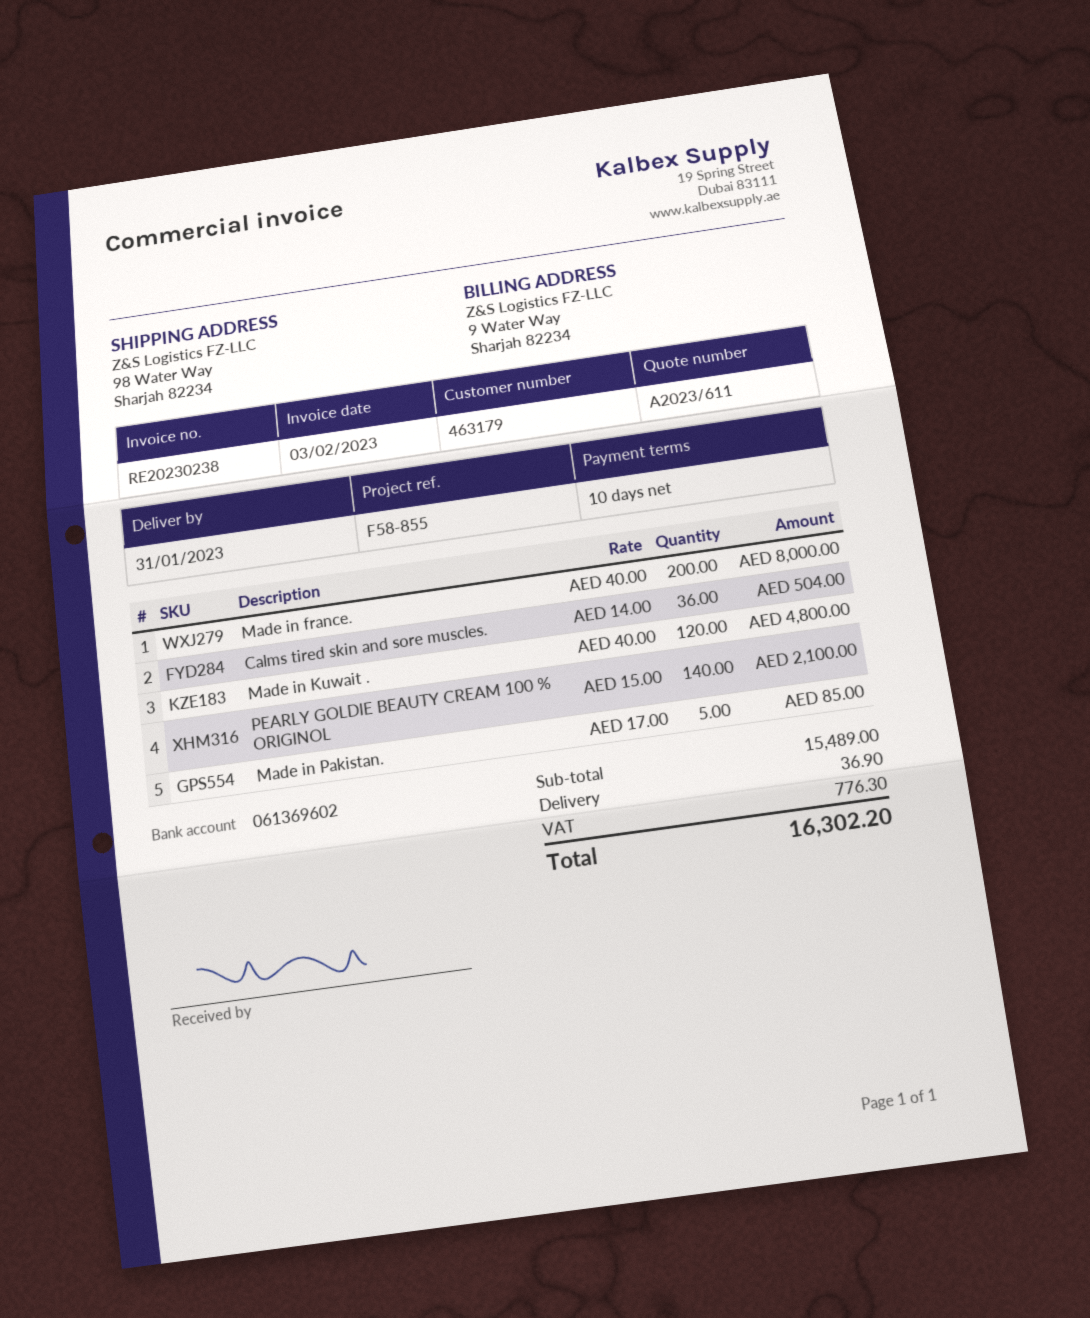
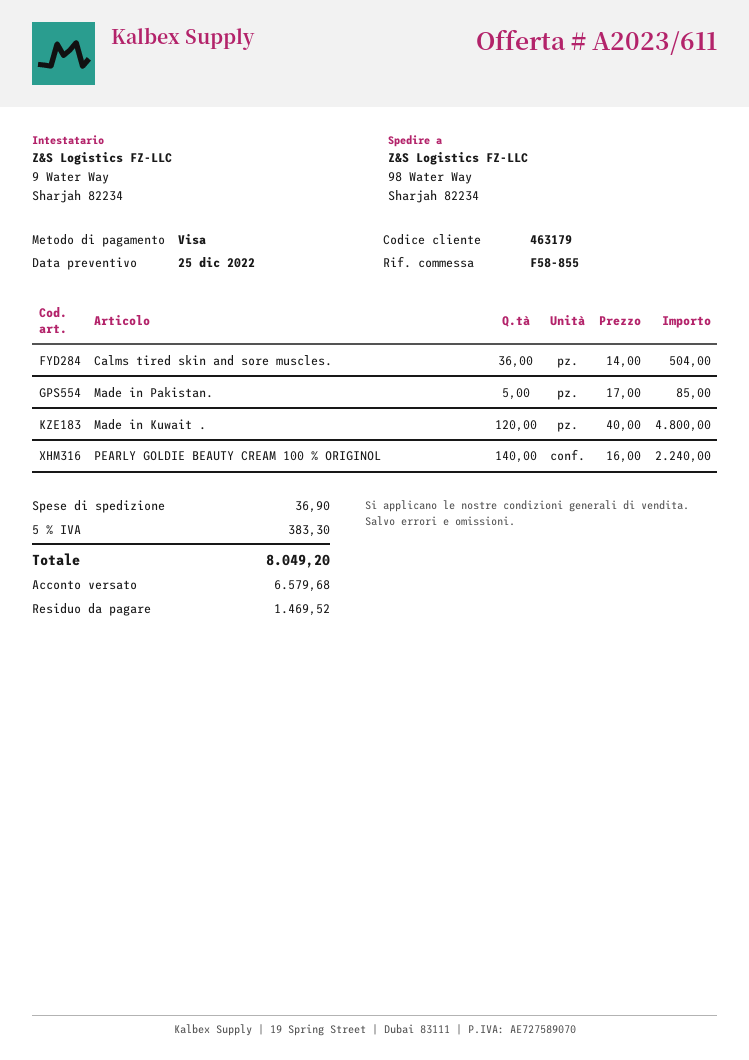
Made in france.: 200 x 40.00 = 8000.00 -> none
PEARLY GOLDIE BEAUTY CREAM 100 % ORIGINOL: 140 x 15.00 = 2100.00 -> 140 x 16.00 = 2240.00
tax: 776.30 -> 383.30
total: 16302.20 -> 8049.20

